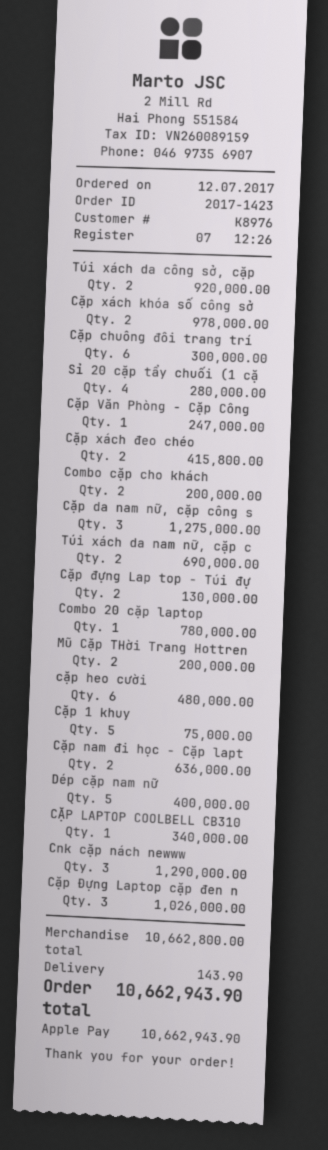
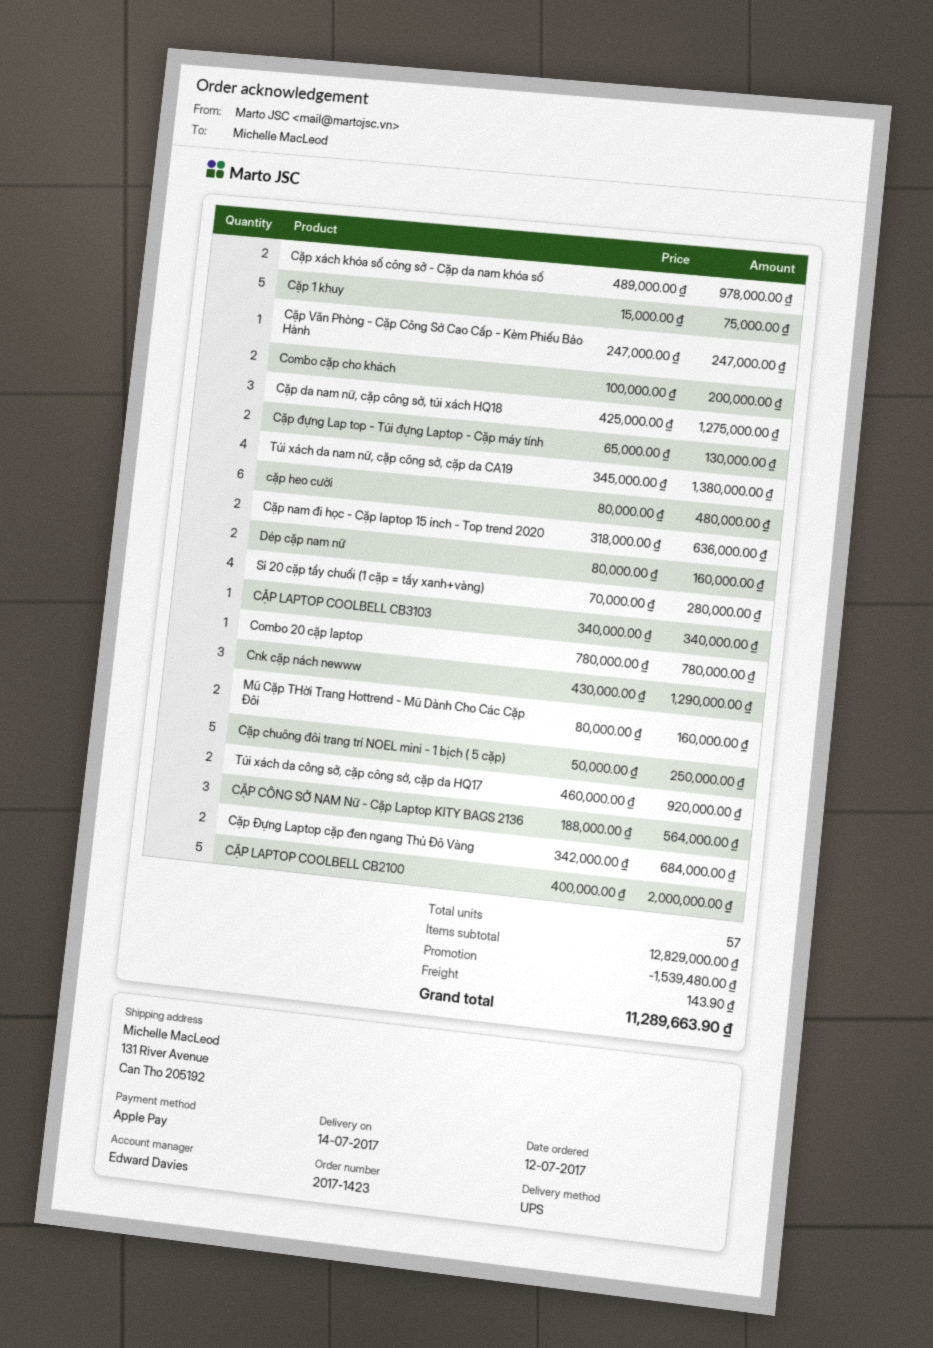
Cặp chuông đôi trang trí: 6 for 300000.00 -> 5 for 250000.00
Cặp xách đeo chéo: 2 for 415800.00 -> none
Túi xách da nam nữ, cặp c: 2 for 690000.00 -> 4 for 1380000.00
Mũ Cặp THời Trang Hottren: 2 for 200000.00 -> 2 for 160000.00
Dép cặp nam nữ: 5 for 400000.00 -> 2 for 160000.00
Cặp Đựng Laptop cặp đen n: 3 for 1026000.00 -> 2 for 684000.00
CẶP CÔNG SỞ NAM Nữ - Cặp Laptop KITY BAGS 2136: none -> 3 for 564000.00
CẶP LAPTOP COOLBELL CB2100: none -> 5 for 2000000.00
subtotal: 10662800.00 -> 12829000.00
discount: none -> 1539480.00
total: 10662943.90 -> 11289663.90

